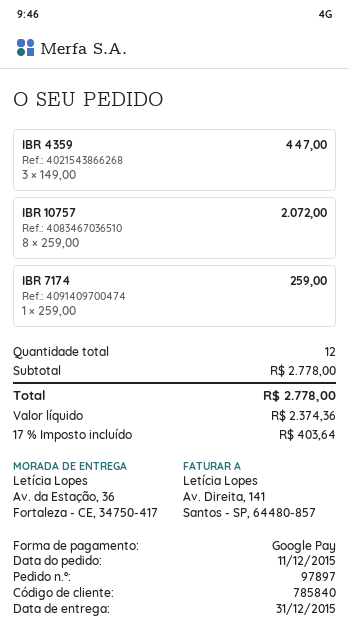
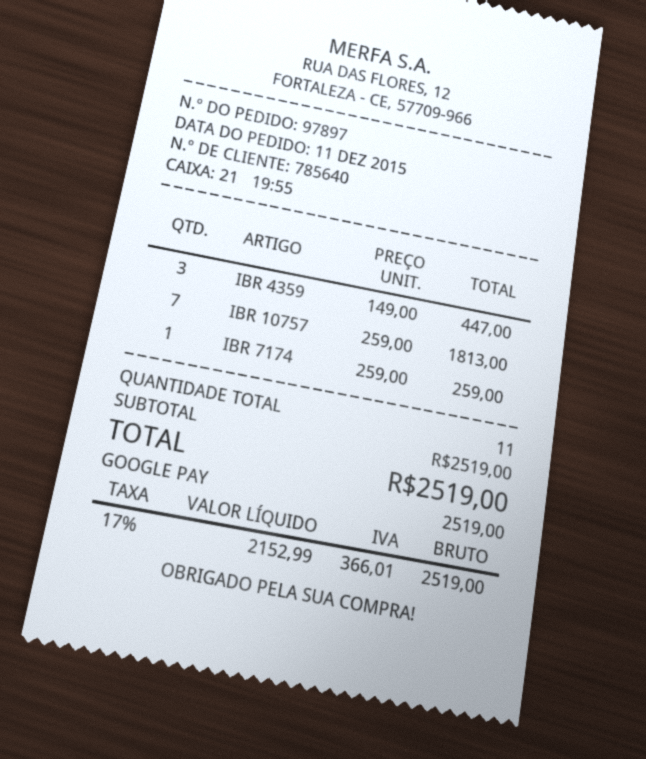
customer number: 785840 -> 785640
IBR 10757: 8 x 259.00 = 2072.00 -> 7 x 259.00 = 1813.00
total quantity: 12 -> 11
subtotal: 2778.00 -> 2519.00
net: 2374.36 -> 2152.99
tax: 17% = 403.64 -> 17% = 366.01
total: 2778.00 -> 2519.00

